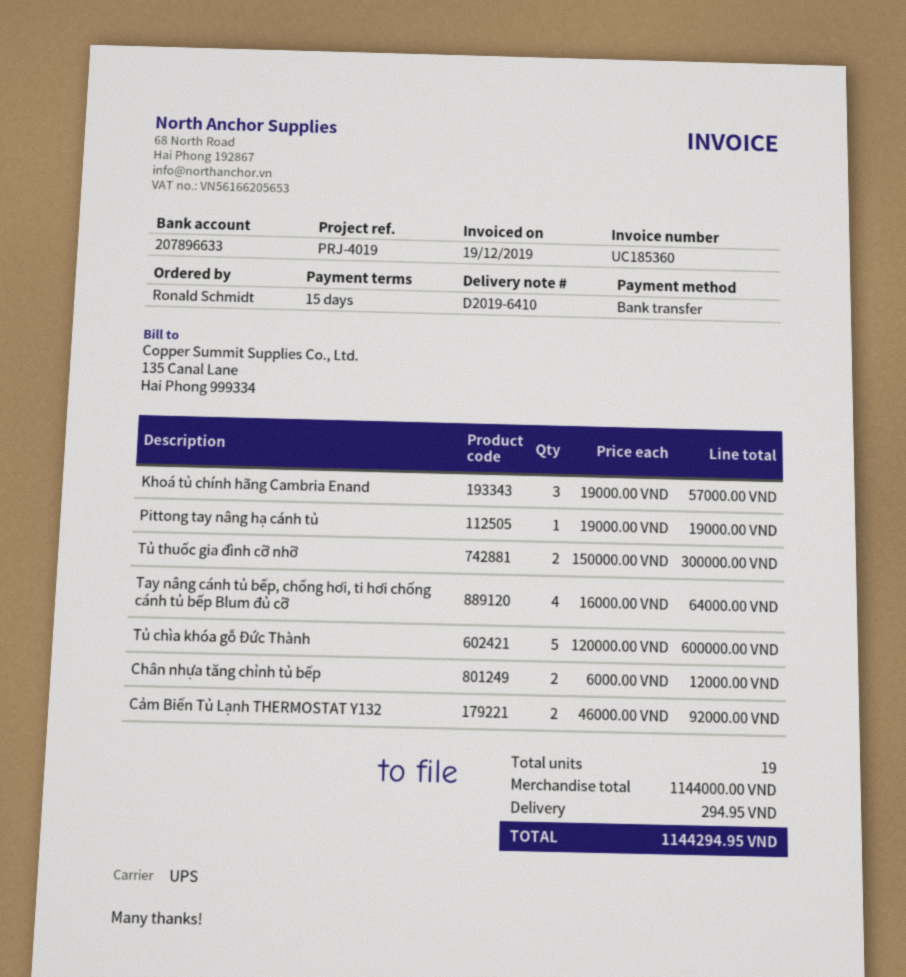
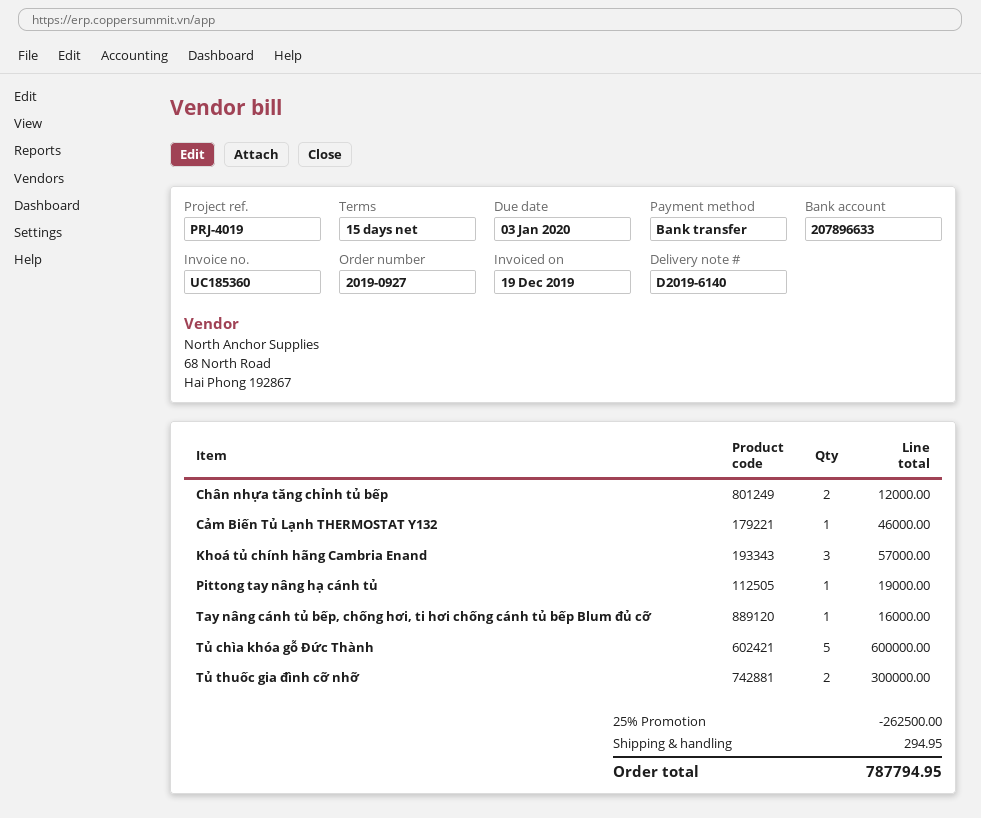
delivery note number: D2019-6410 -> D2019-6140
Tay nâng cánh tủ bếp, chống hơi, ti hơi chống cánh tủ bếp Blum đủ cỡ: 4 for 64000.00 -> 1 for 16000.00
Cảm Biến Tủ Lạnh THERMOSTAT Y132: 2 for 92000.00 -> 1 for 46000.00
discount: none -> 25% = 262500.00
total: 1144294.95 -> 787794.95

